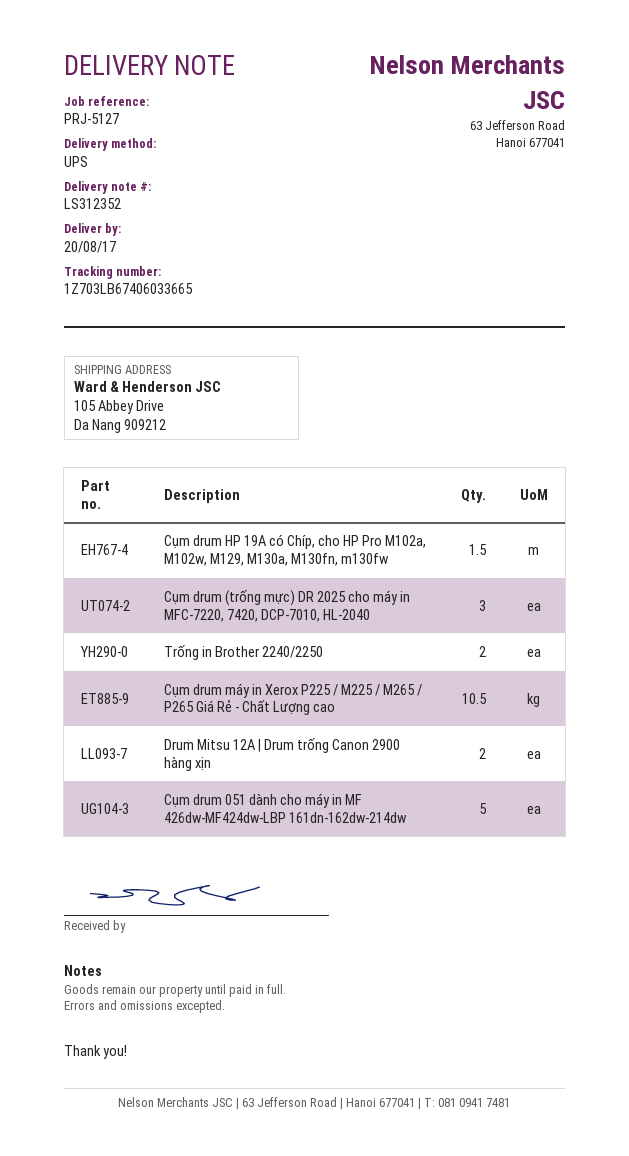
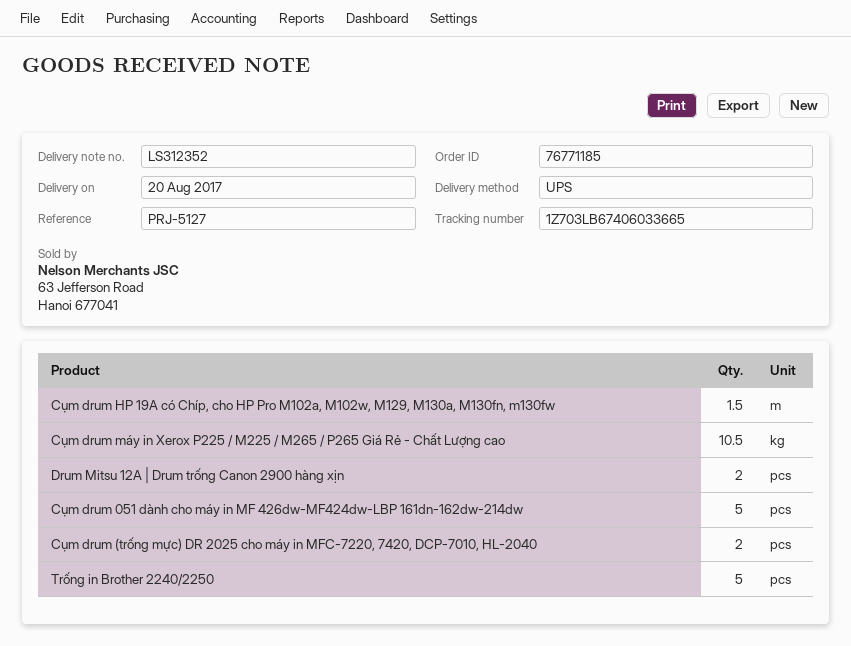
Cụm drum (trống mực) DR 2025 cho máy in MFC-7220, 7420, DCP-7010, HL-2040: 3 -> 2
Trống in Brother 2240/2250: 2 -> 5

